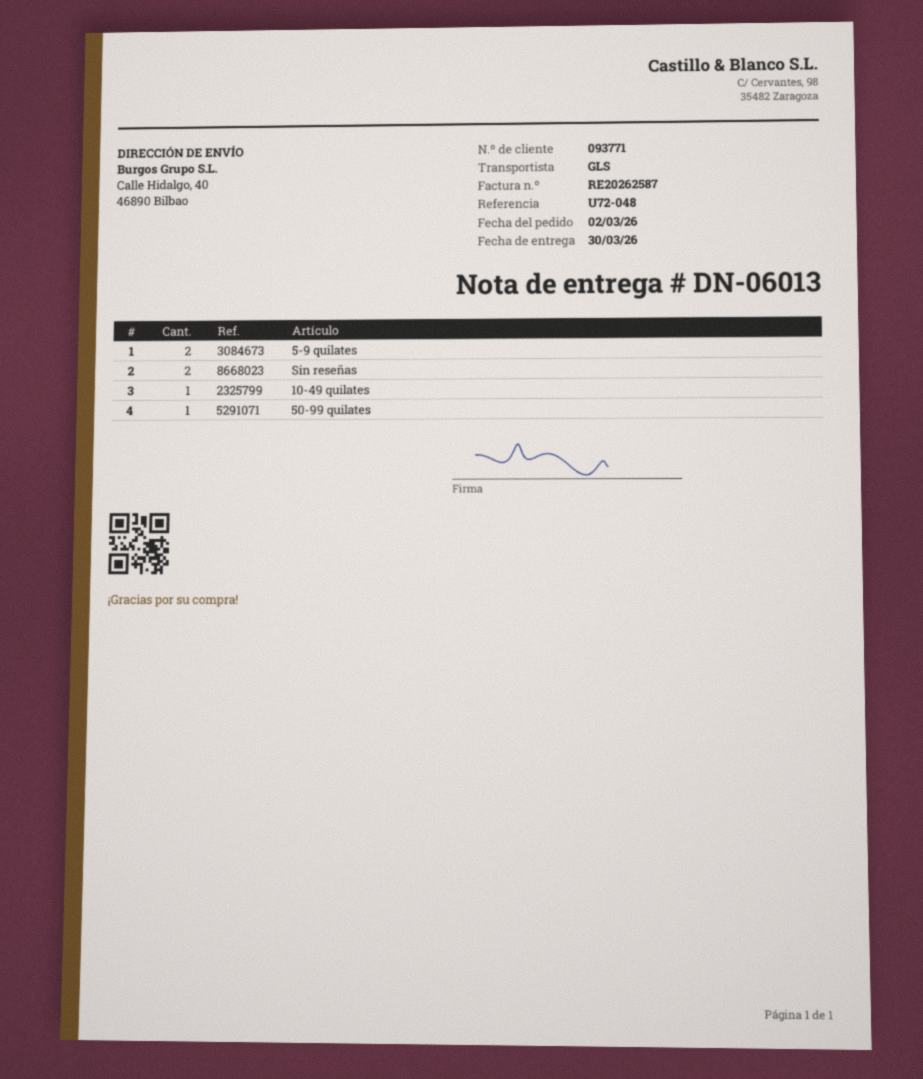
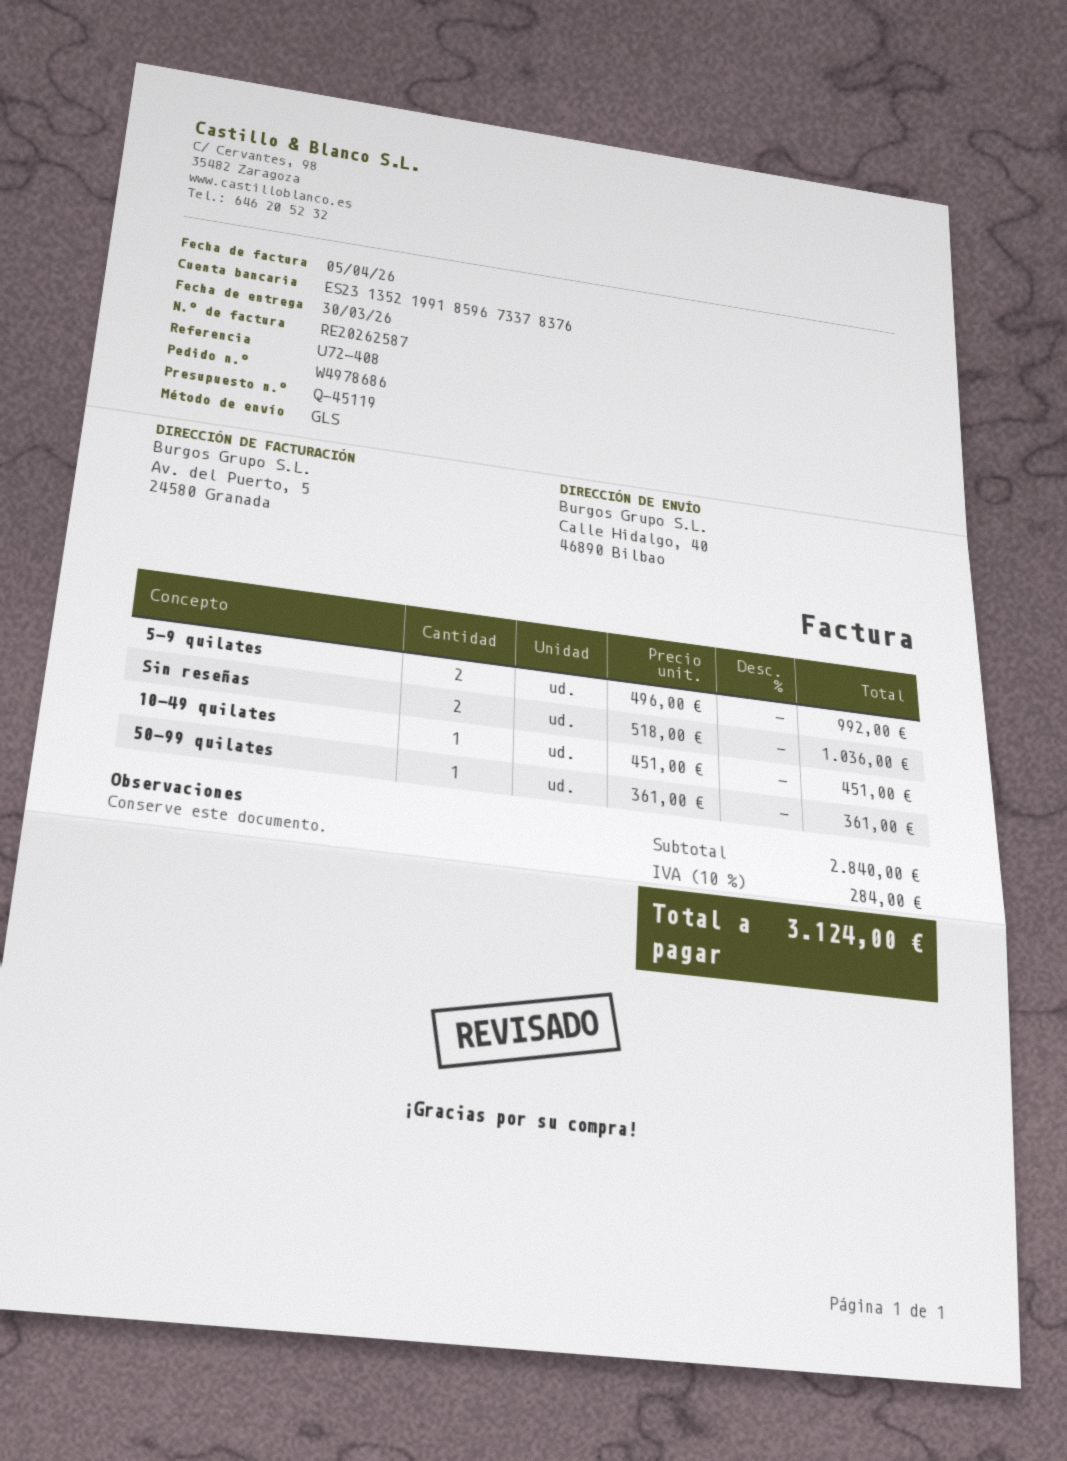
reference: U72-048 -> U72-408

